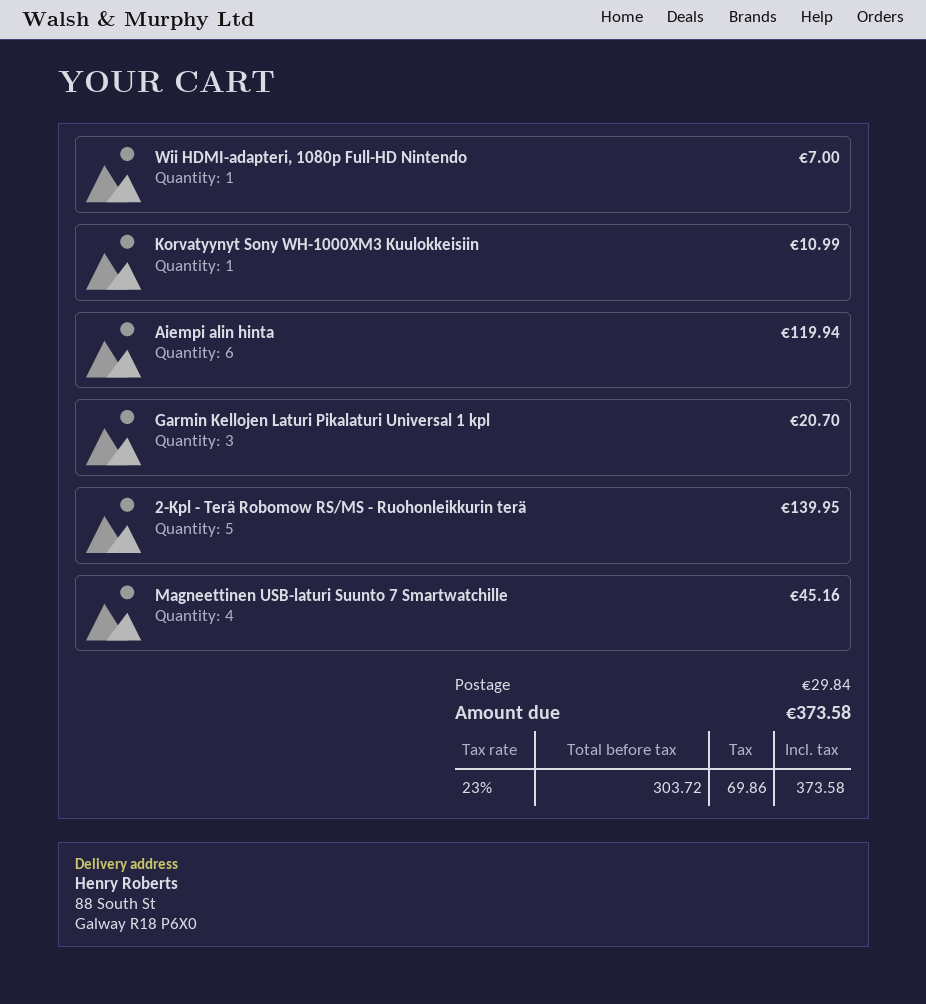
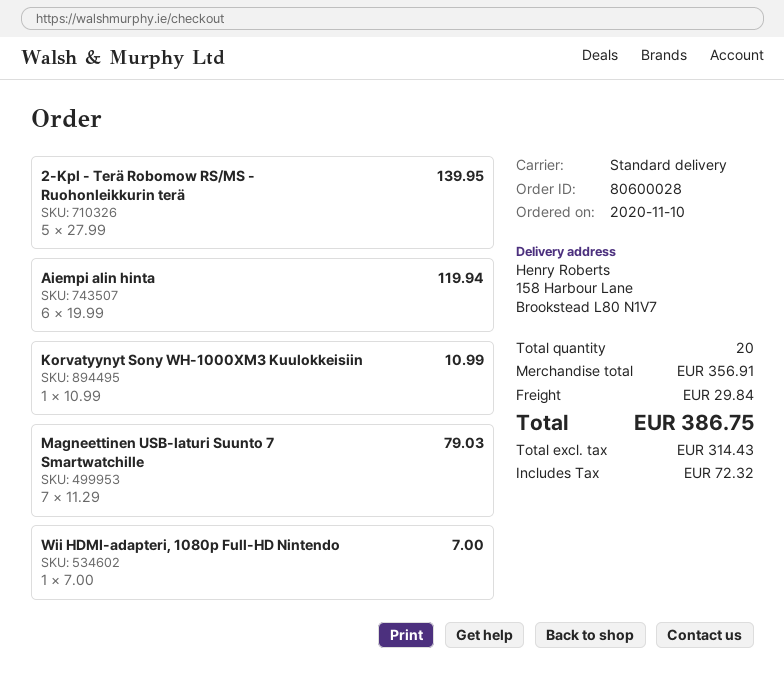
ship to: 88 South St, Galway R18 P6X0 -> 158 Harbour Lane, Brookstead L80 N1V7
Garmin Kellojen Laturi Pikalaturi Universal 1 kpl: 3 for 20.70 -> none
Magneettinen USB-laturi Suunto 7 Smartwatchille: 4 for 45.16 -> 7 for 79.03
net: 303.72 -> 314.43
tax: 69.86 -> 72.32
total: 373.58 -> 386.75

